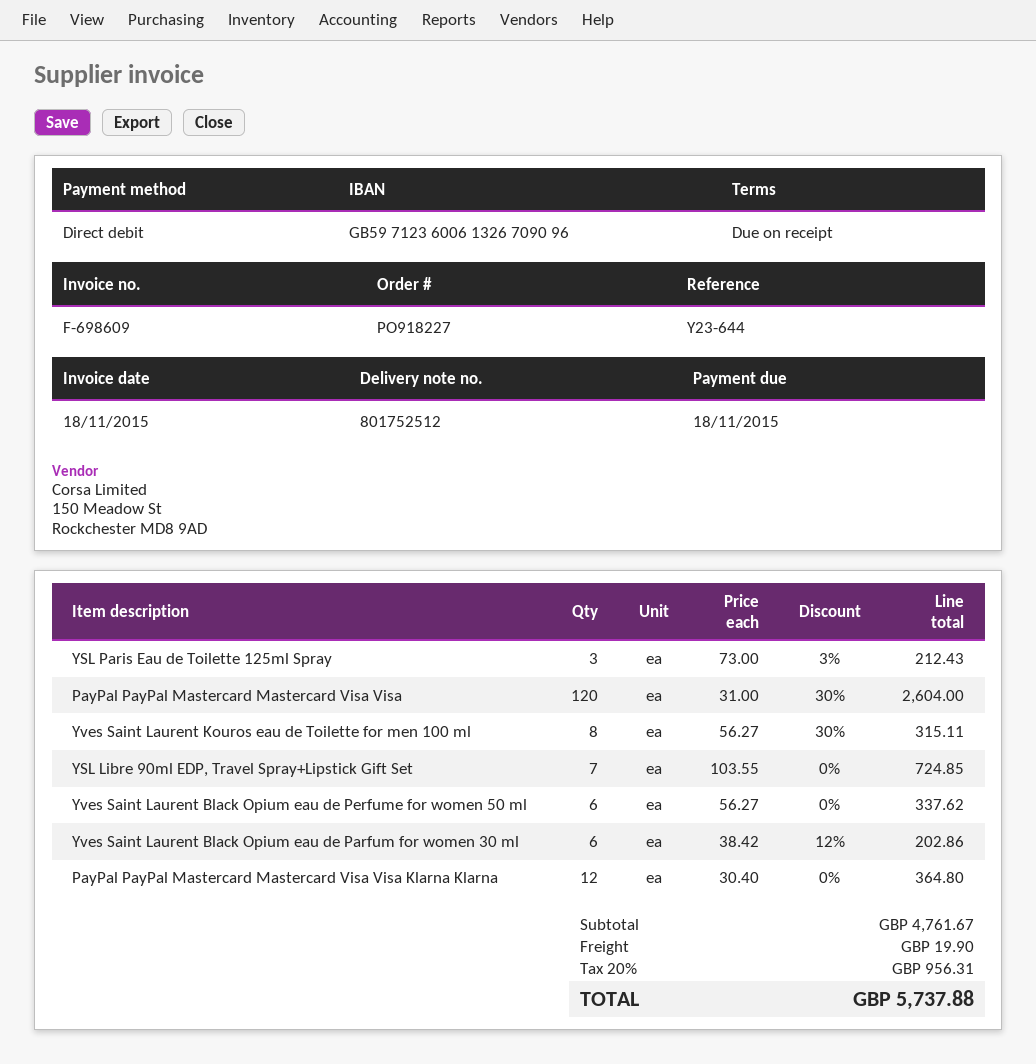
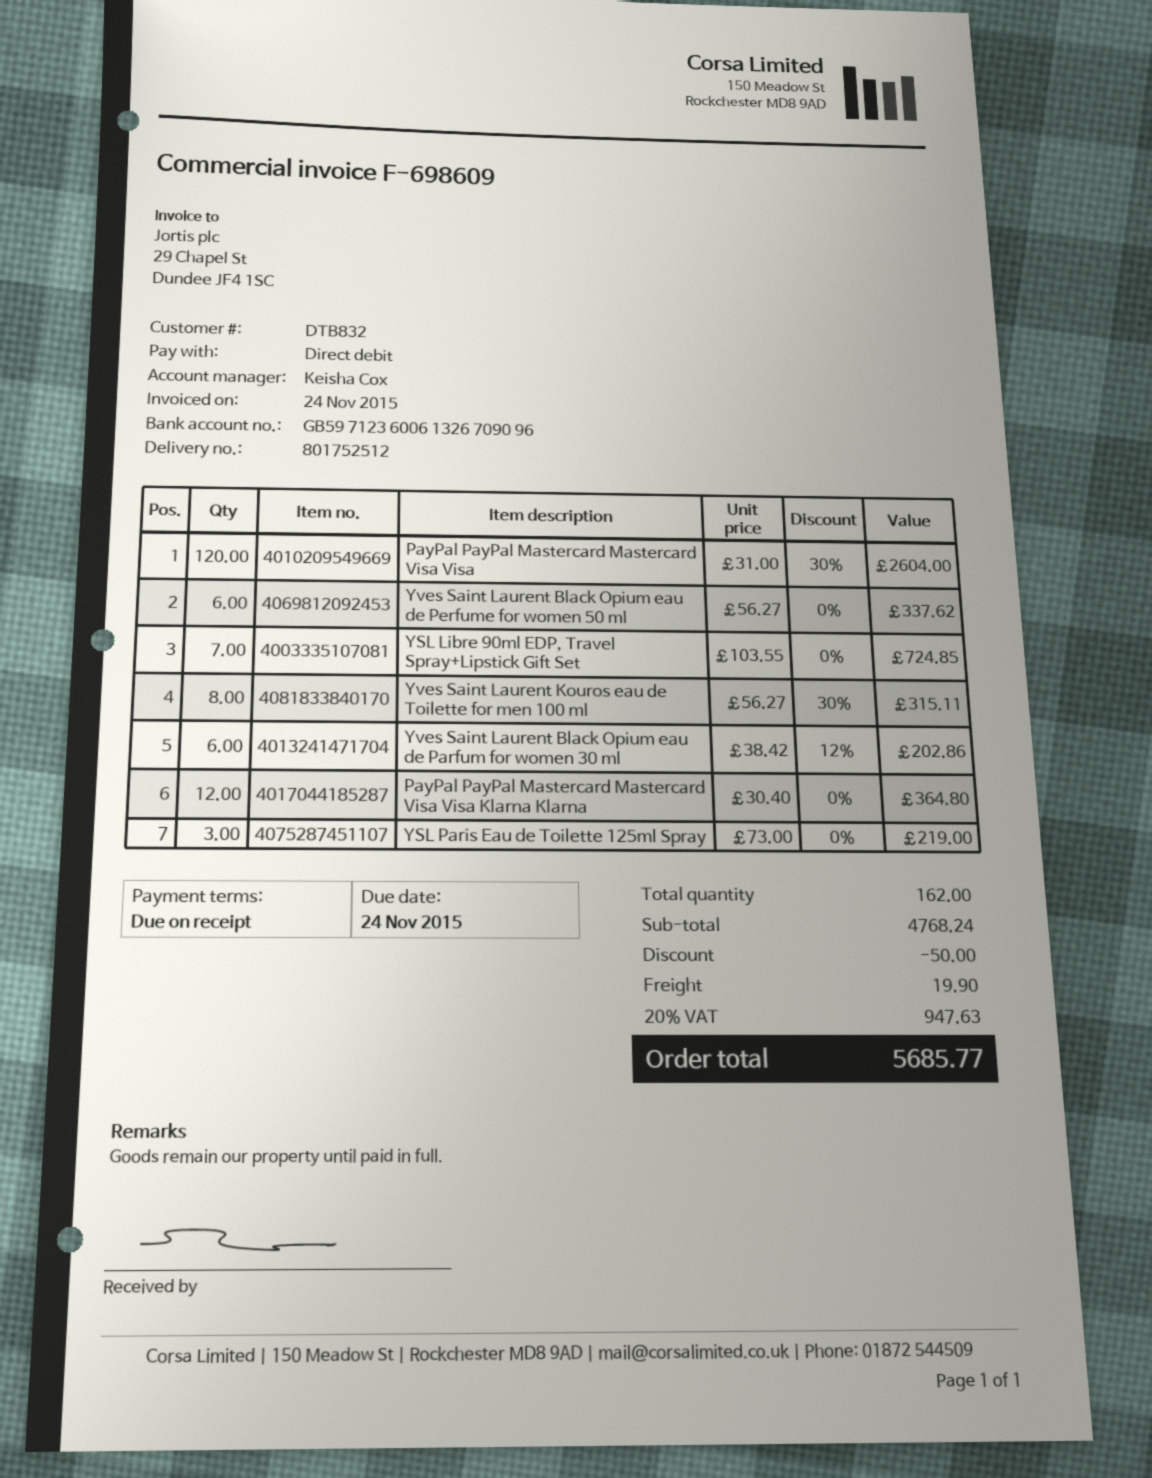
invoice date: 2015-11-18 -> 2015-11-24
due date: 2015-11-18 -> 2015-11-24
YSL Paris Eau de Toilette 125ml Spray: 3 x 73.00 - 3% = 212.43 -> 3 x 73.00 = 219.00
subtotal: 4761.67 -> 4768.24
discount: none -> 50.00
tax: 20% = 956.31 -> 20% = 947.63
total: 5737.88 -> 5685.77

